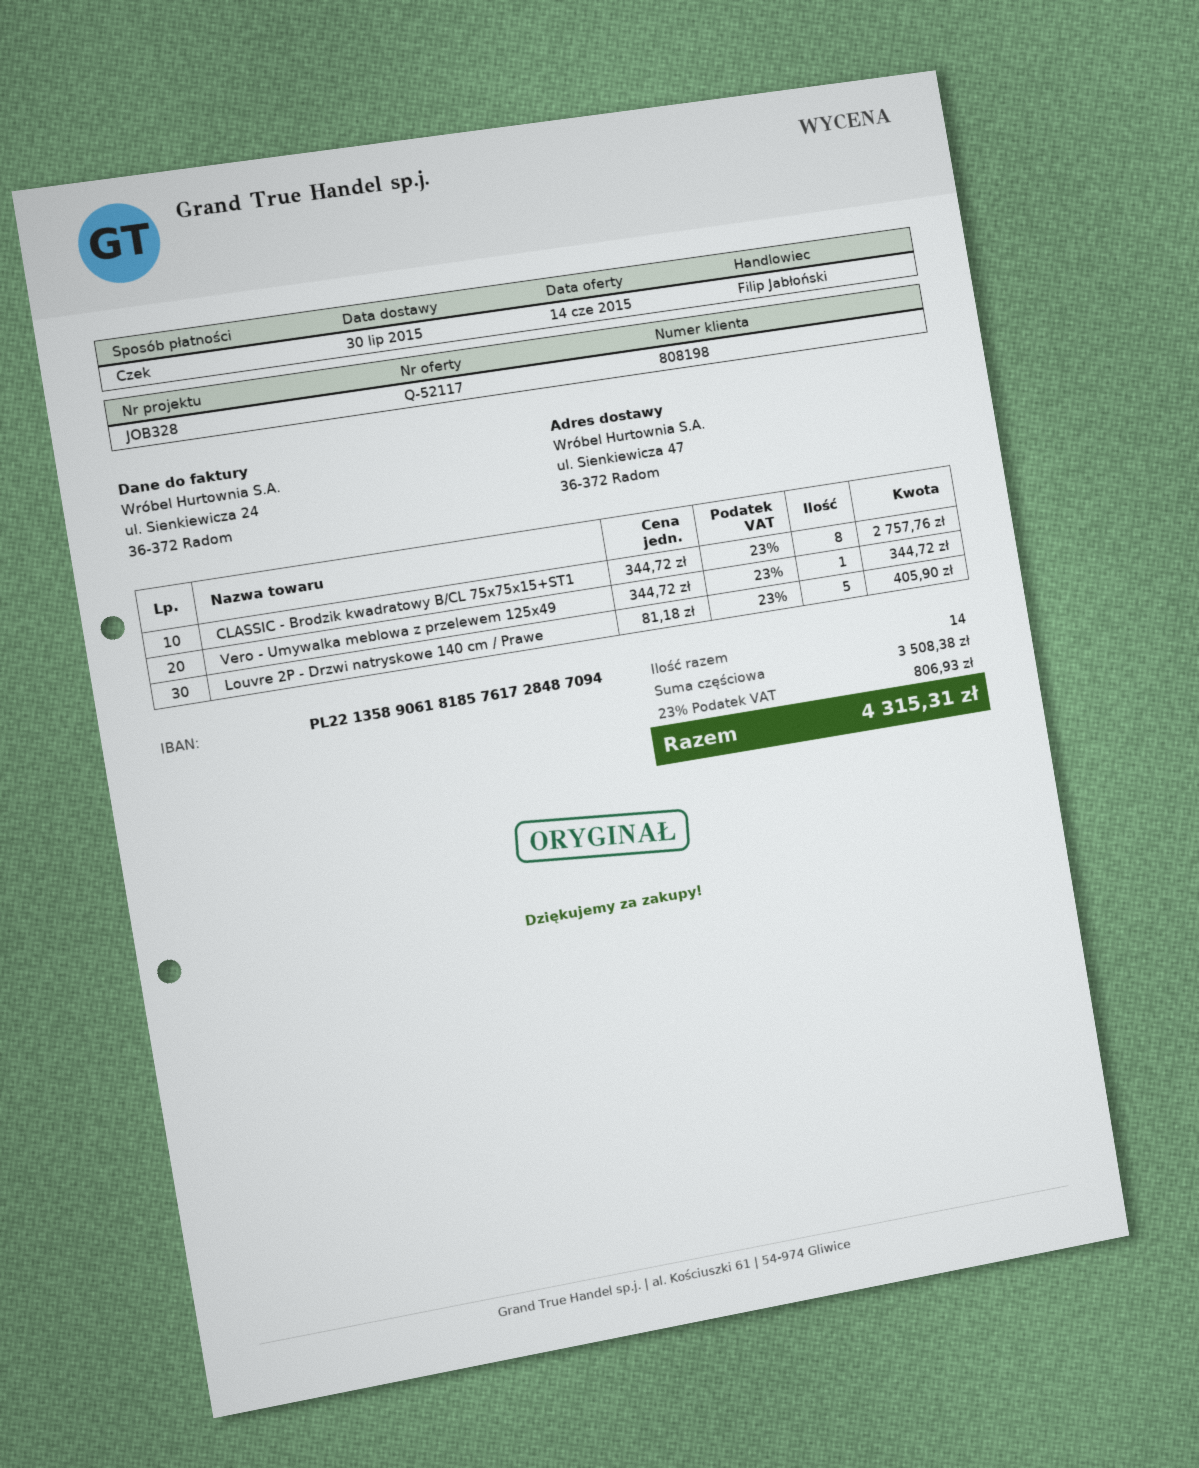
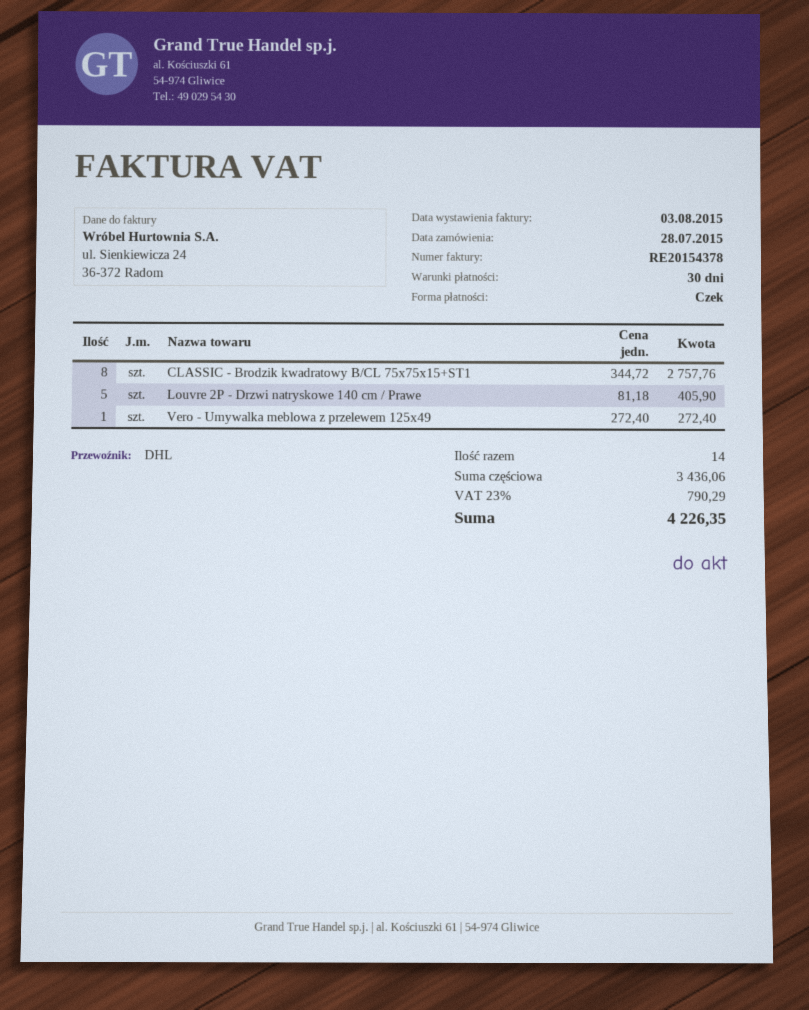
Vero - Umywalka meblowa z przelewem 125x49: 1 x 344.72 = 344.72 -> 1 x 272.40 = 272.40
subtotal: 3508.38 -> 3436.06
tax: 23% = 806.93 -> 23% = 790.29
total: 4315.31 -> 4226.35

